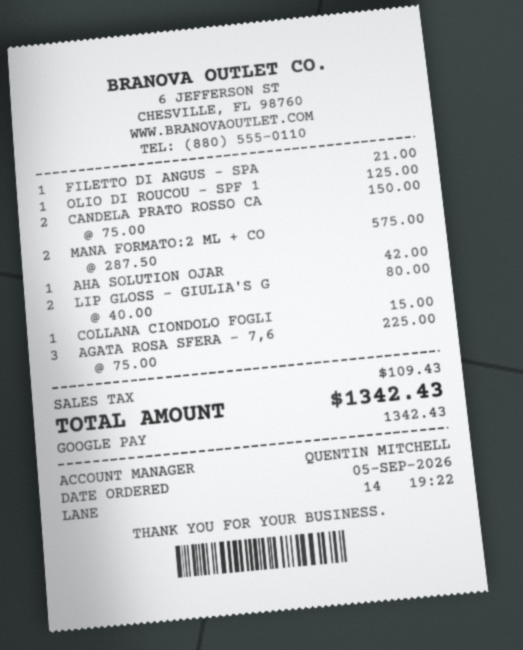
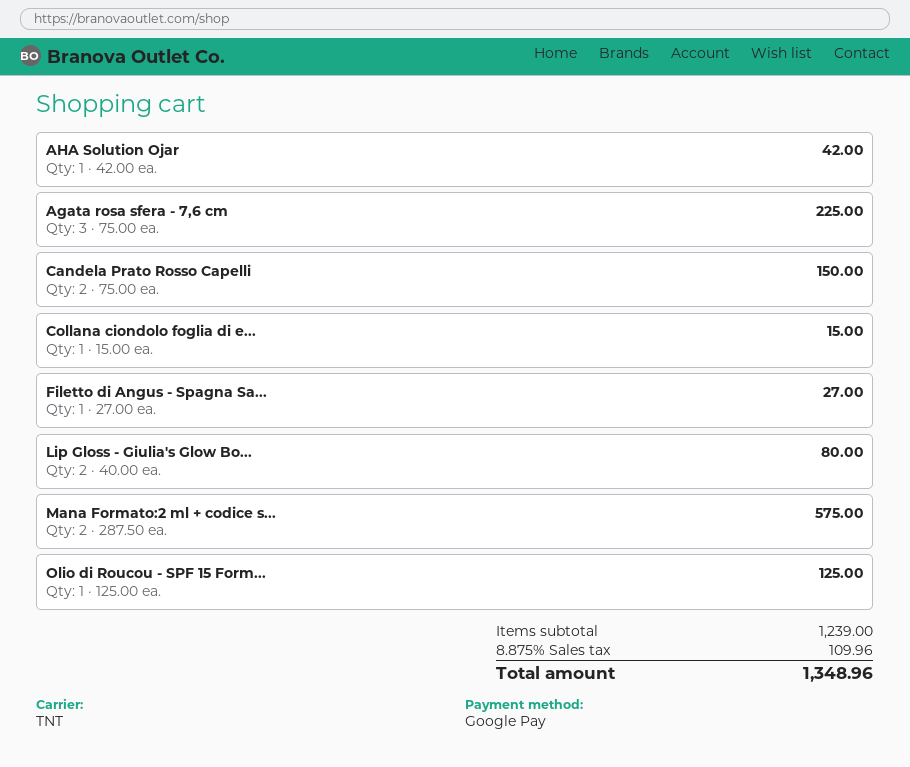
FILETTO DI ANGUS - SPA: 1 x 21.00 = 21.00 -> 1 x 27.00 = 27.00
tax: 109.43 -> 109.96
total: 1342.43 -> 1348.96

